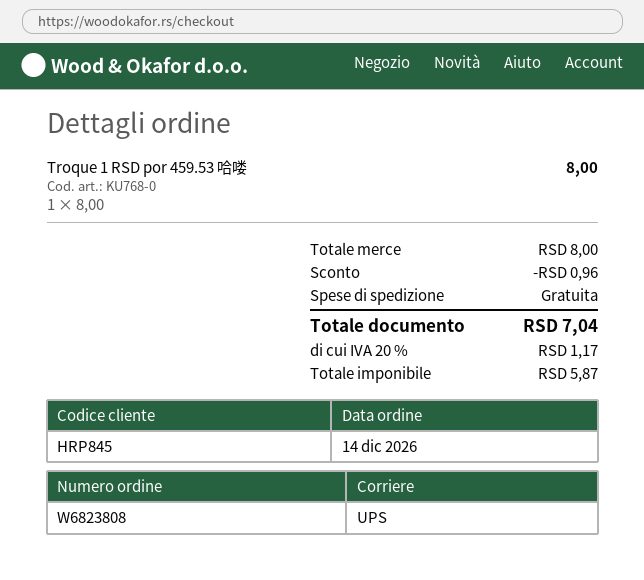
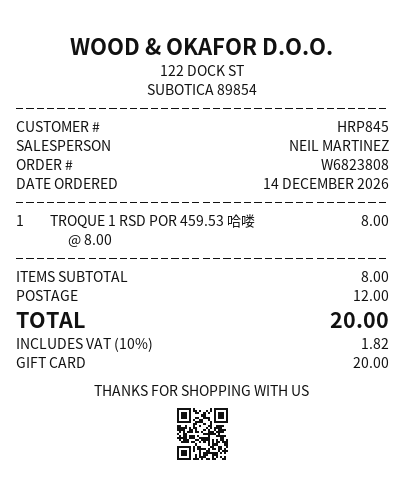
discount: 0.96 -> none
shipping: 0.00 -> 12.00
tax: 20% = 1.17 -> 10% = 1.82
total: 7.04 -> 20.00

